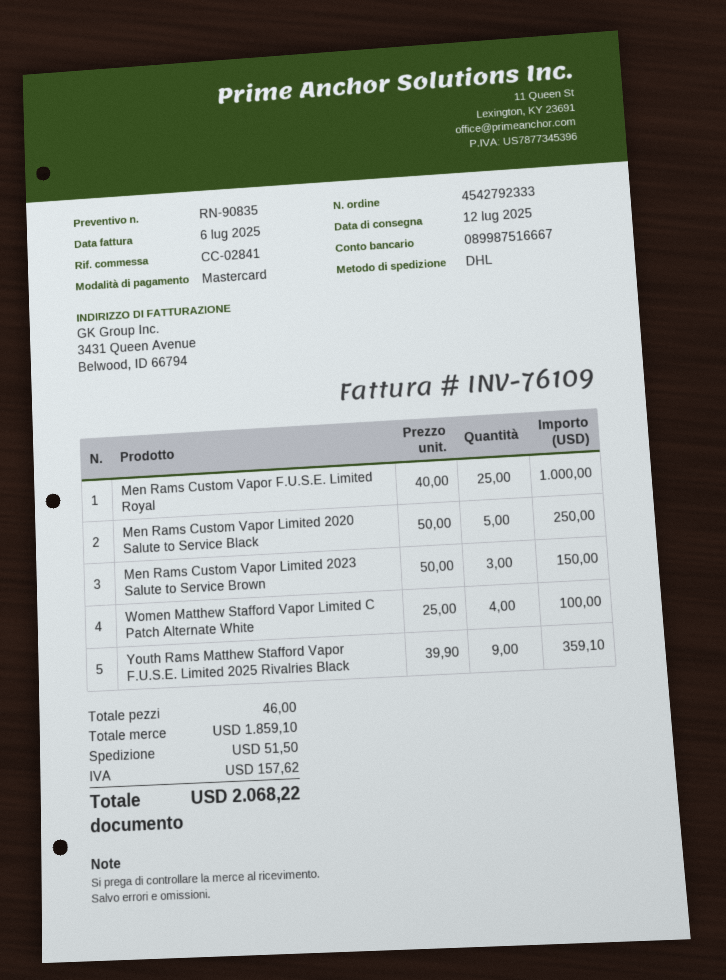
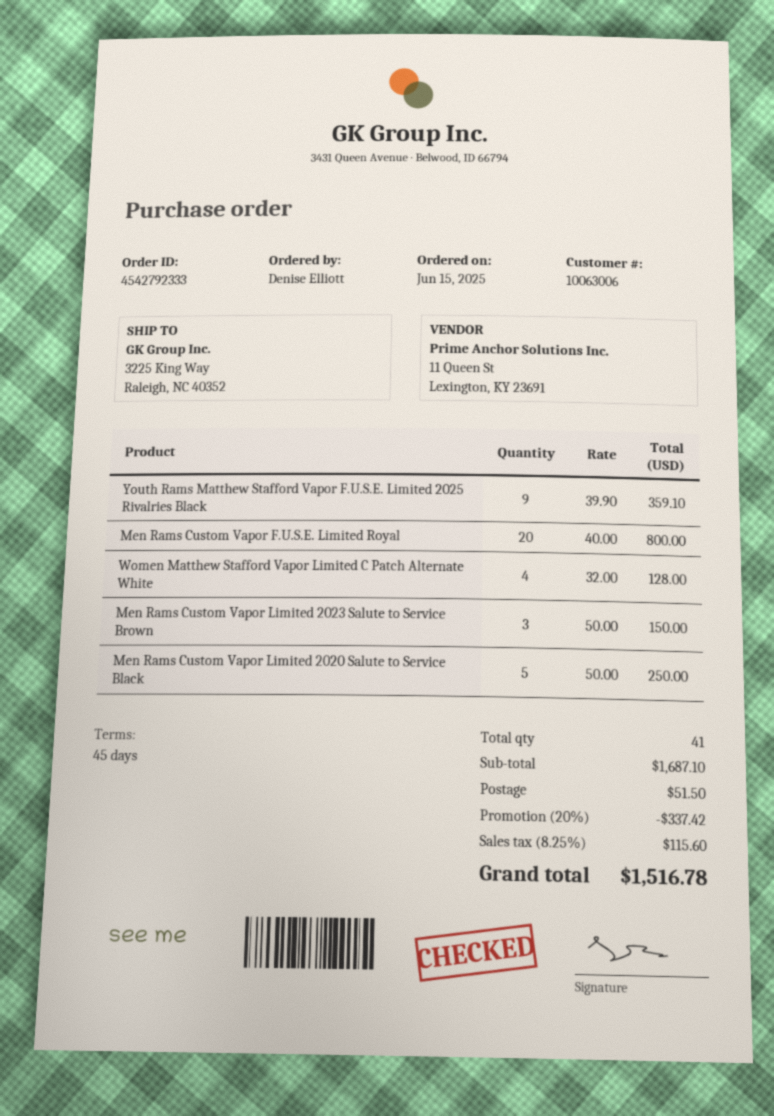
Men Rams Custom Vapor F.U.S.E. Limited Royal: 25 x 40.00 = 1000.00 -> 20 x 40.00 = 800.00
Women Matthew Stafford Vapor Limited C Patch Alternate White: 4 x 25.00 = 100.00 -> 4 x 32.00 = 128.00
total quantity: 46 -> 41
subtotal: 1859.10 -> 1687.10
discount: none -> 20% = 337.42
tax: 157.62 -> 115.60
total: 2068.22 -> 1516.78

